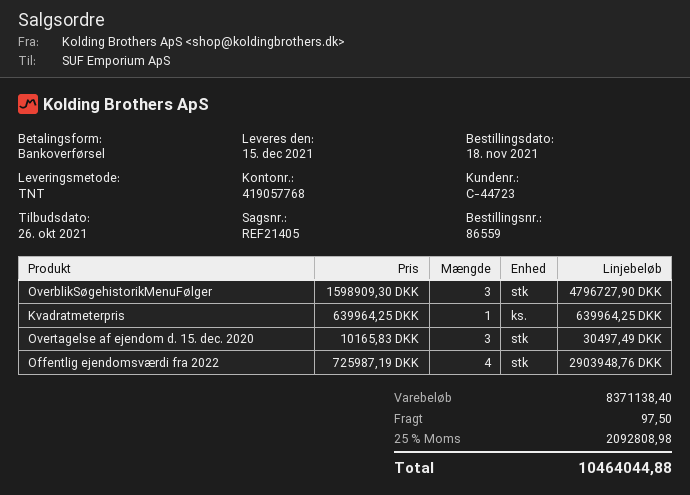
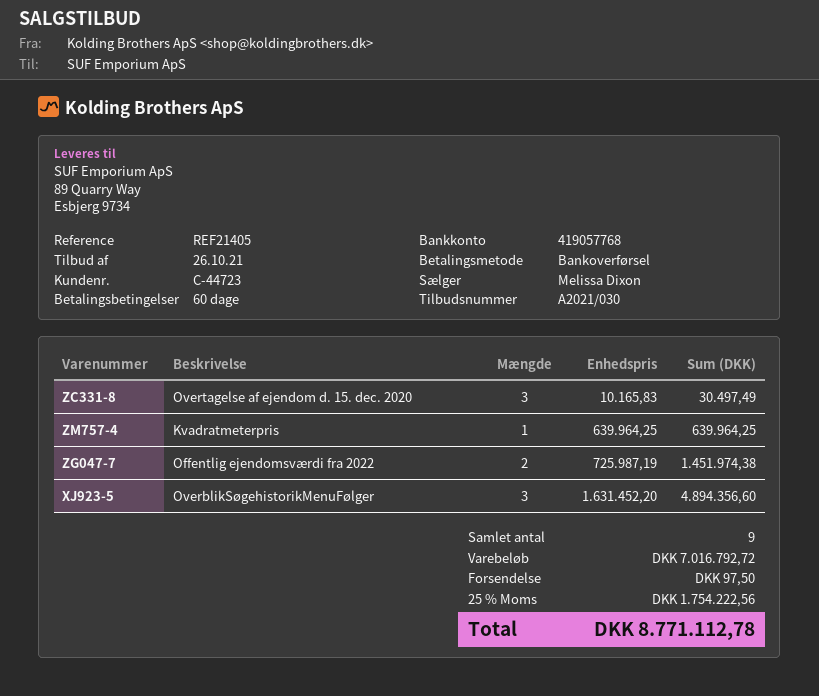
OverblikSøgehistorikMenuFølger: 3 x 1598909.30 = 4796727.90 -> 3 x 1631452.20 = 4894356.60
Offentlig ejendomsværdi fra 2022: 4 x 725987.19 = 2903948.76 -> 2 x 725987.19 = 1451974.38
subtotal: 8371138.40 -> 7016792.72
tax: 25% = 2092808.98 -> 25% = 1754222.56
total: 10464044.88 -> 8771112.78

